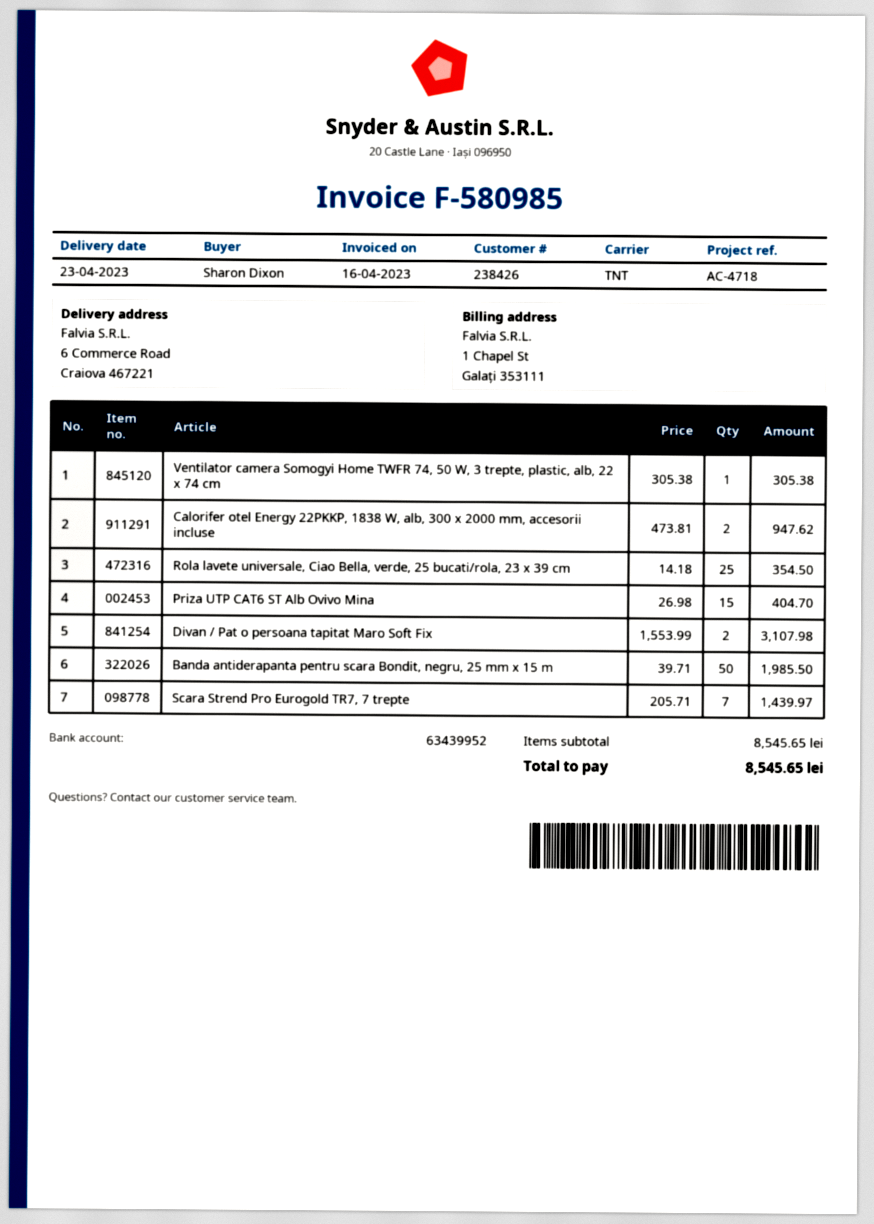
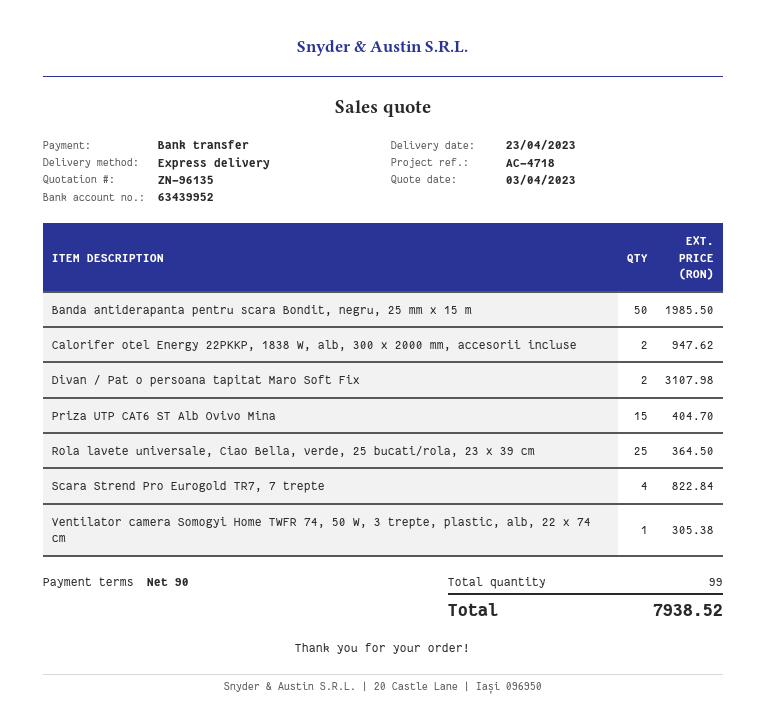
shipping method: TNT -> express
Rola lavete universale, Ciao Bella, verde, 25 bucati/rola, 23 x 39 cm: 25 for 354.50 -> 25 for 364.50
Scara Strend Pro Eurogold TR7, 7 trepte: 7 for 1439.97 -> 4 for 822.84
total: 8545.65 -> 7938.52

